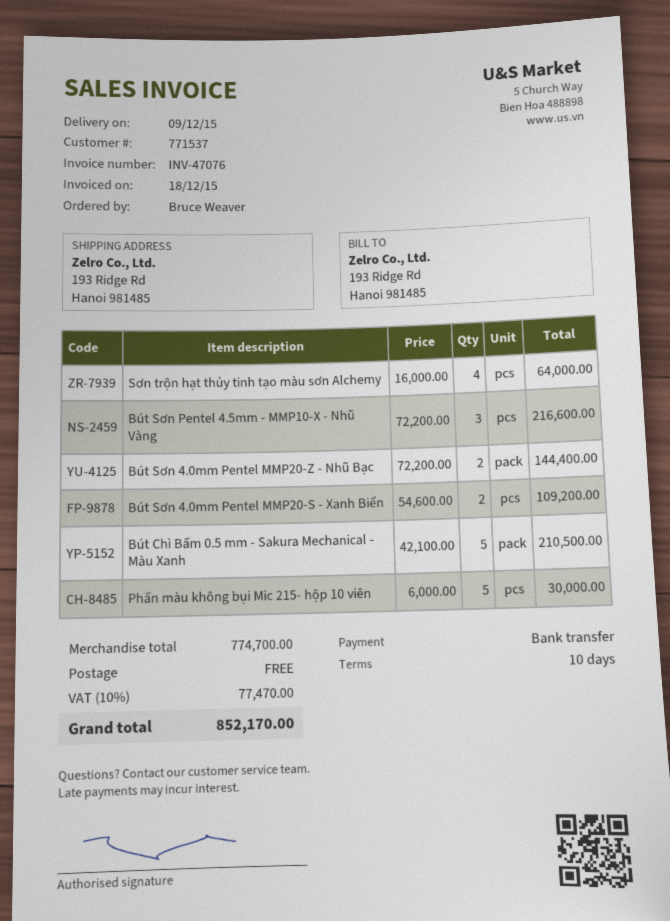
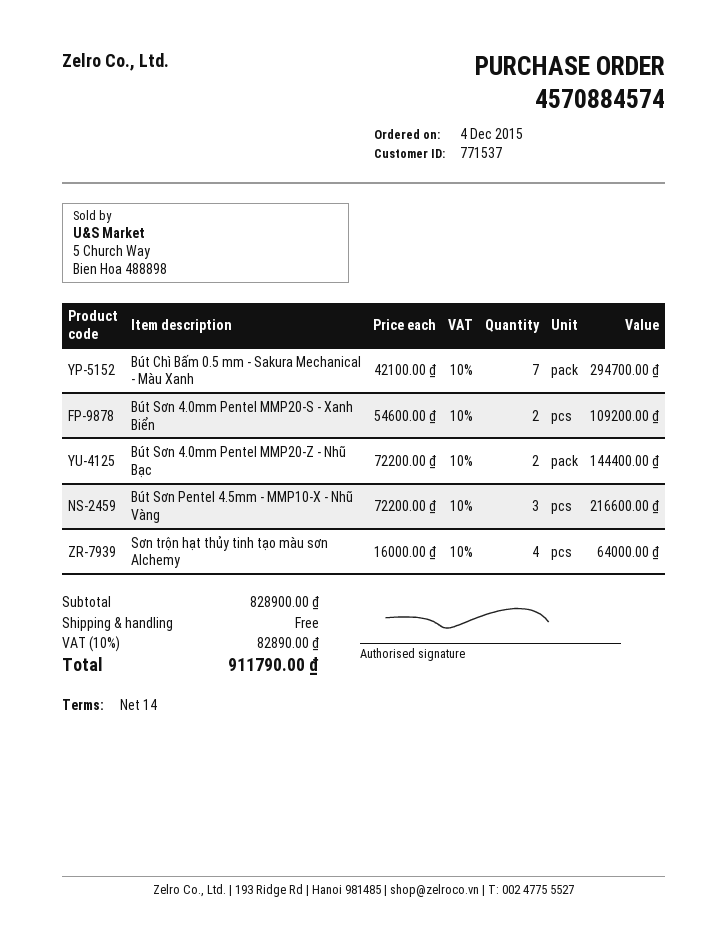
payment terms: 10 days -> 14 days
Bút Chì Bấm 0.5 mm - Sakura Mechanical - Màu Xanh: 5 x 42100.00 = 210500.00 -> 7 x 42100.00 = 294700.00
Phấn màu không bụi Mic 215- hộp 10 viên: 5 x 6000.00 = 30000.00 -> none
subtotal: 774700.00 -> 828900.00
tax: 10% = 77470.00 -> 10% = 82890.00
total: 852170.00 -> 911790.00

